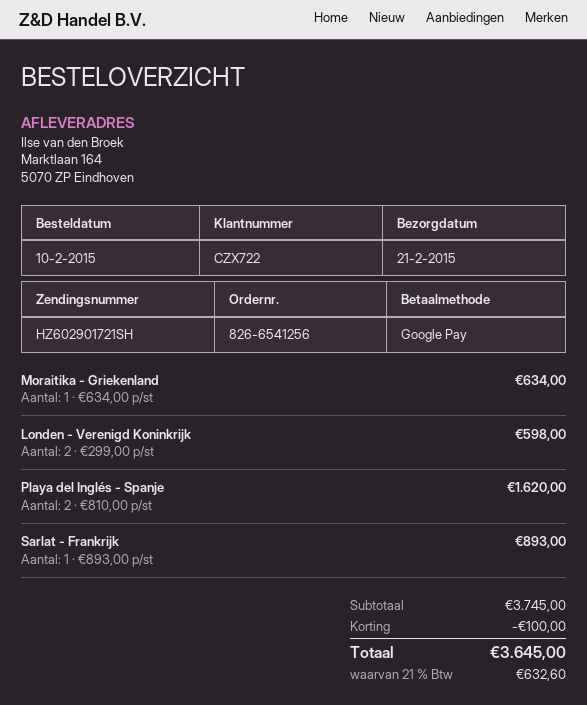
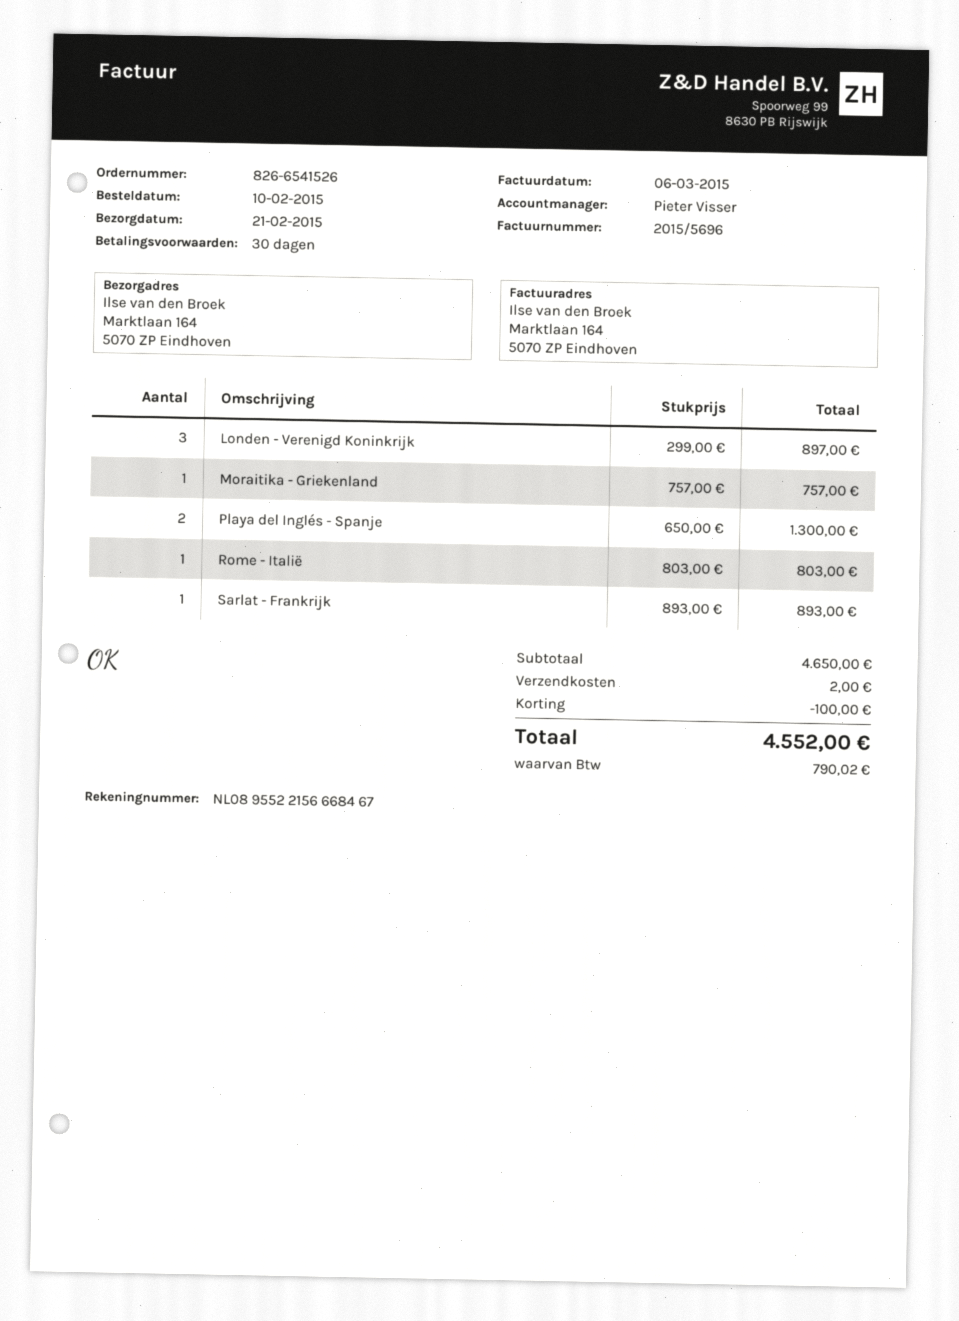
order number: 826-6541256 -> 826-6541526
Moraitika - Griekenland: 1 x 634.00 = 634.00 -> 1 x 757.00 = 757.00
Londen - Verenigd Koninkrijk: 2 x 299.00 = 598.00 -> 3 x 299.00 = 897.00
Playa del Inglés - Spanje: 2 x 810.00 = 1620.00 -> 2 x 650.00 = 1300.00
Rome - Italië: none -> 1 x 803.00 = 803.00
subtotal: 3745.00 -> 4650.00
shipping: none -> 2.00
tax: 632.60 -> 790.02
total: 3645.00 -> 4552.00

